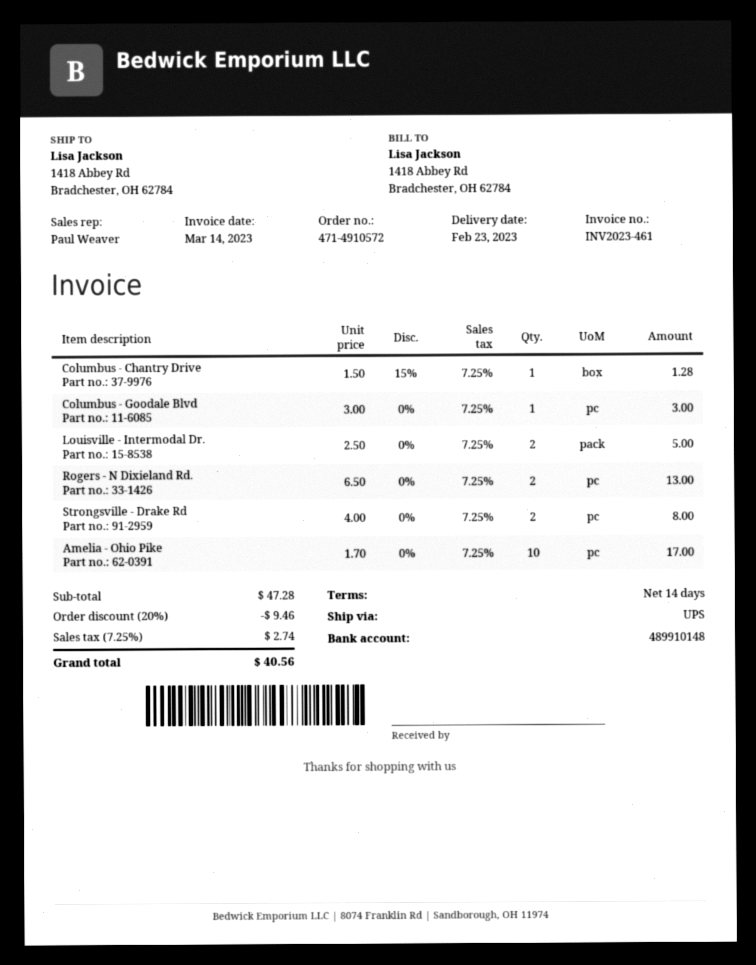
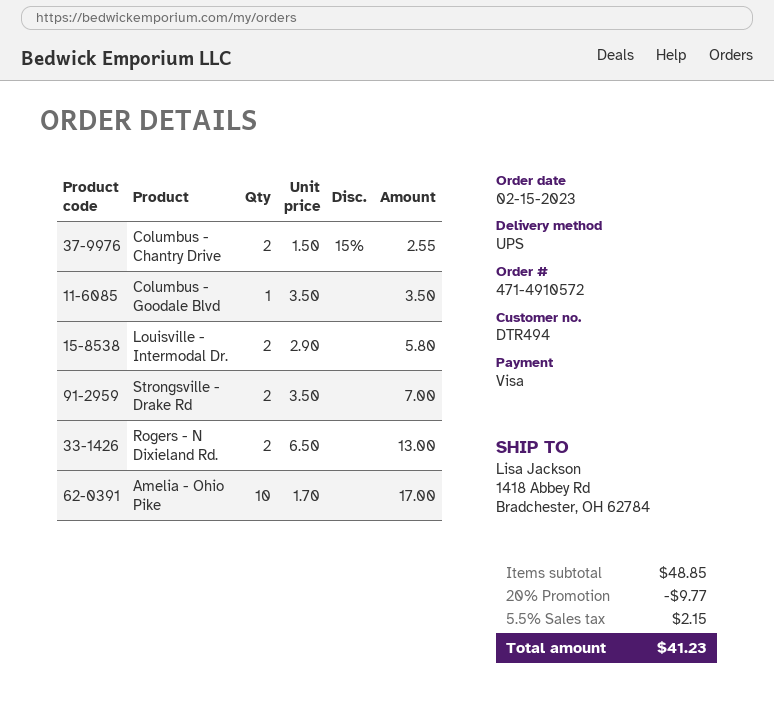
Columbus - Chantry Drive: 1 x 1.50 - 15% = 1.28 -> 2 x 1.50 - 15% = 2.55
Columbus - Goodale Blvd: 1 x 3.00 = 3.00 -> 1 x 3.50 = 3.50
Louisville - Intermodal Dr.: 2 x 2.50 = 5.00 -> 2 x 2.90 = 5.80
Strongsville - Drake Rd: 2 x 4.00 = 8.00 -> 2 x 3.50 = 7.00
subtotal: 47.28 -> 48.85
discount: 20% = 9.46 -> 20% = 9.77
tax: 7.25% = 2.74 -> 5.5% = 2.15
total: 40.56 -> 41.23

